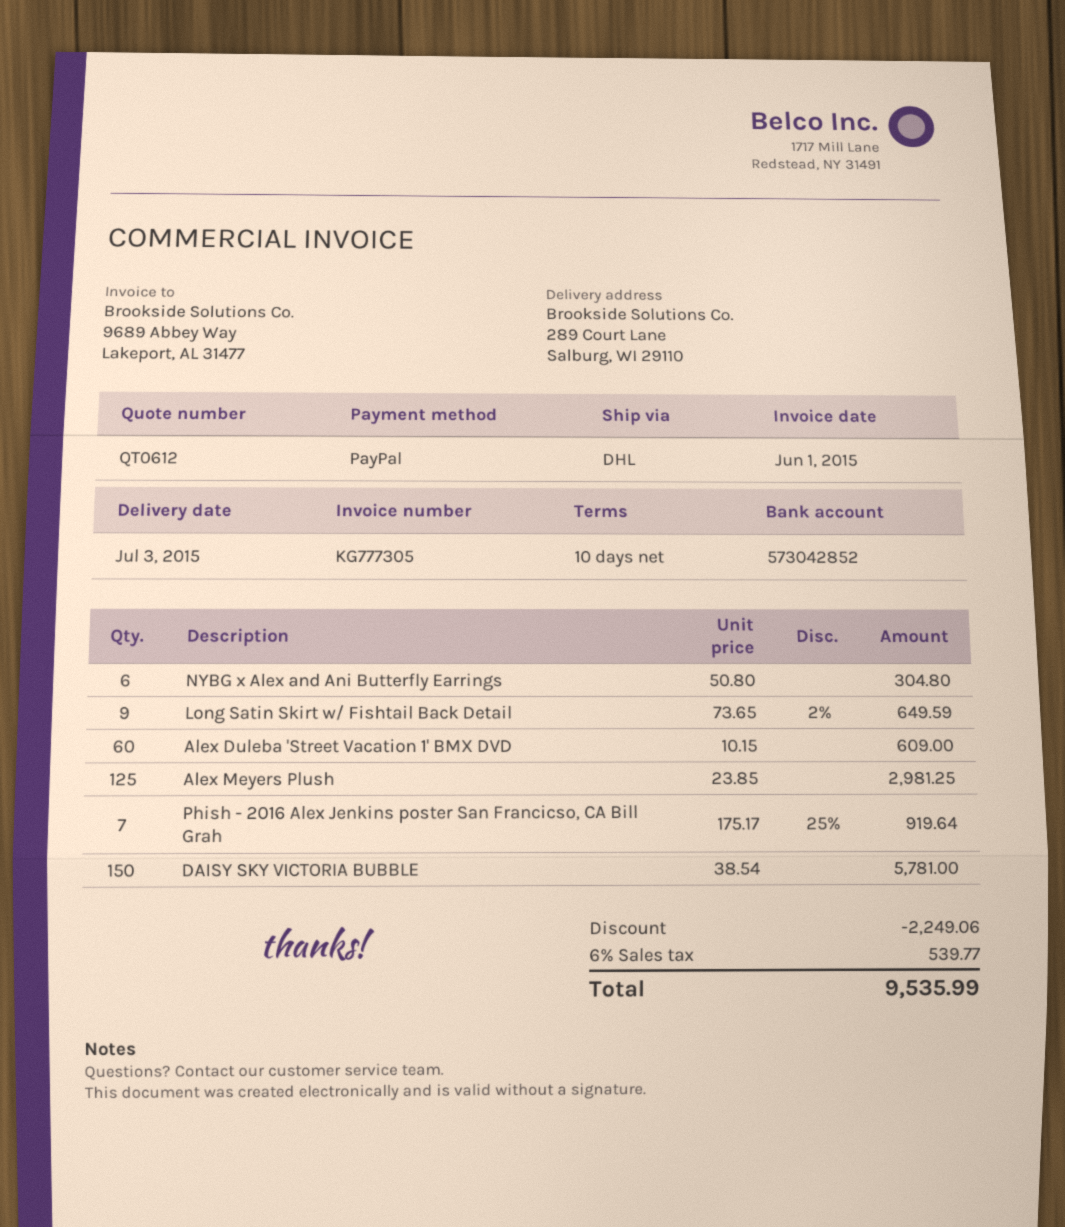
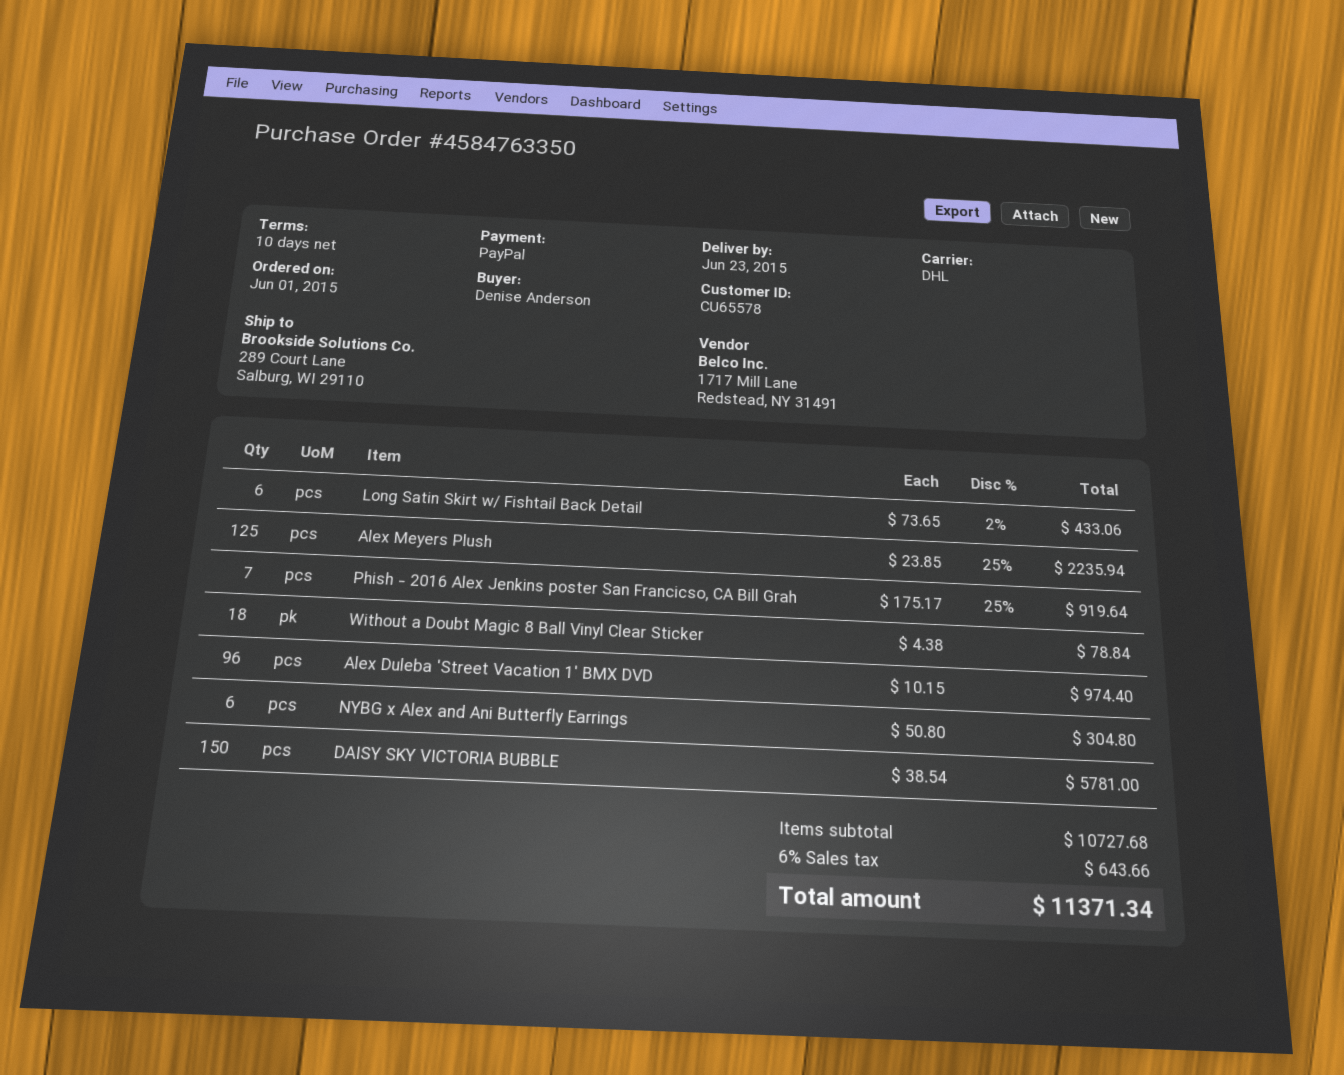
delivery date: 2015-07-03 -> 2015-06-23
Long Satin Skirt w/ Fishtail Back Detail: 9 x 73.65 - 2% = 649.59 -> 6 x 73.65 - 2% = 433.06
Alex Duleba 'Street Vacation 1' BMX DVD: 60 x 10.15 = 609.00 -> 96 x 10.15 = 974.40
Alex Meyers Plush: 125 x 23.85 = 2981.25 -> 125 x 23.85 - 25% = 2235.94
Without a Doubt Magic 8 Ball Vinyl Clear Sticker: none -> 18 x 4.38 = 78.84
discount: 2249.06 -> none
tax: 6% = 539.77 -> 6% = 643.66
total: 9535.99 -> 11371.34

